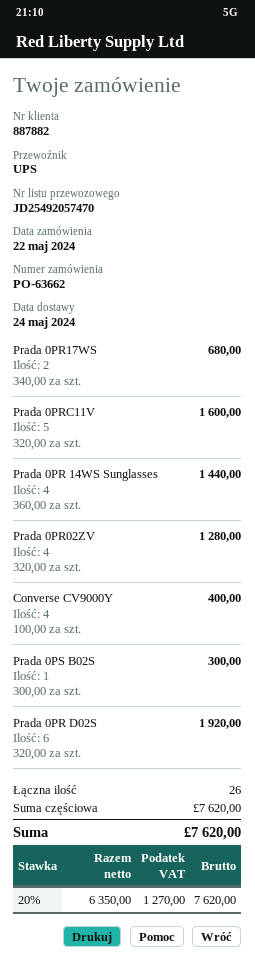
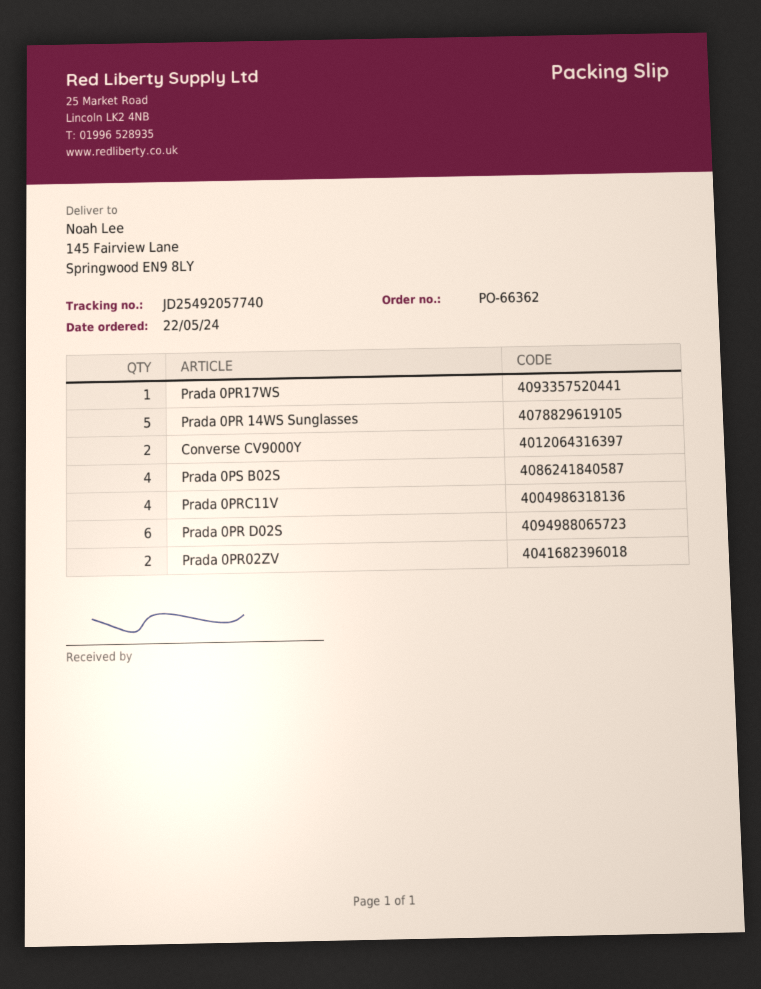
order number: PO-63662 -> PO-66362
tracking number: JD25492057470 -> JD25492057740
Prada 0PR17WS: 2 -> 1
Prada 0PRC11V: 5 -> 4
Prada 0PR 14WS Sunglasses: 4 -> 5
Prada 0PR02ZV: 4 -> 2
Converse CV9000Y: 4 -> 2
Prada 0PS B02S: 1 -> 4

